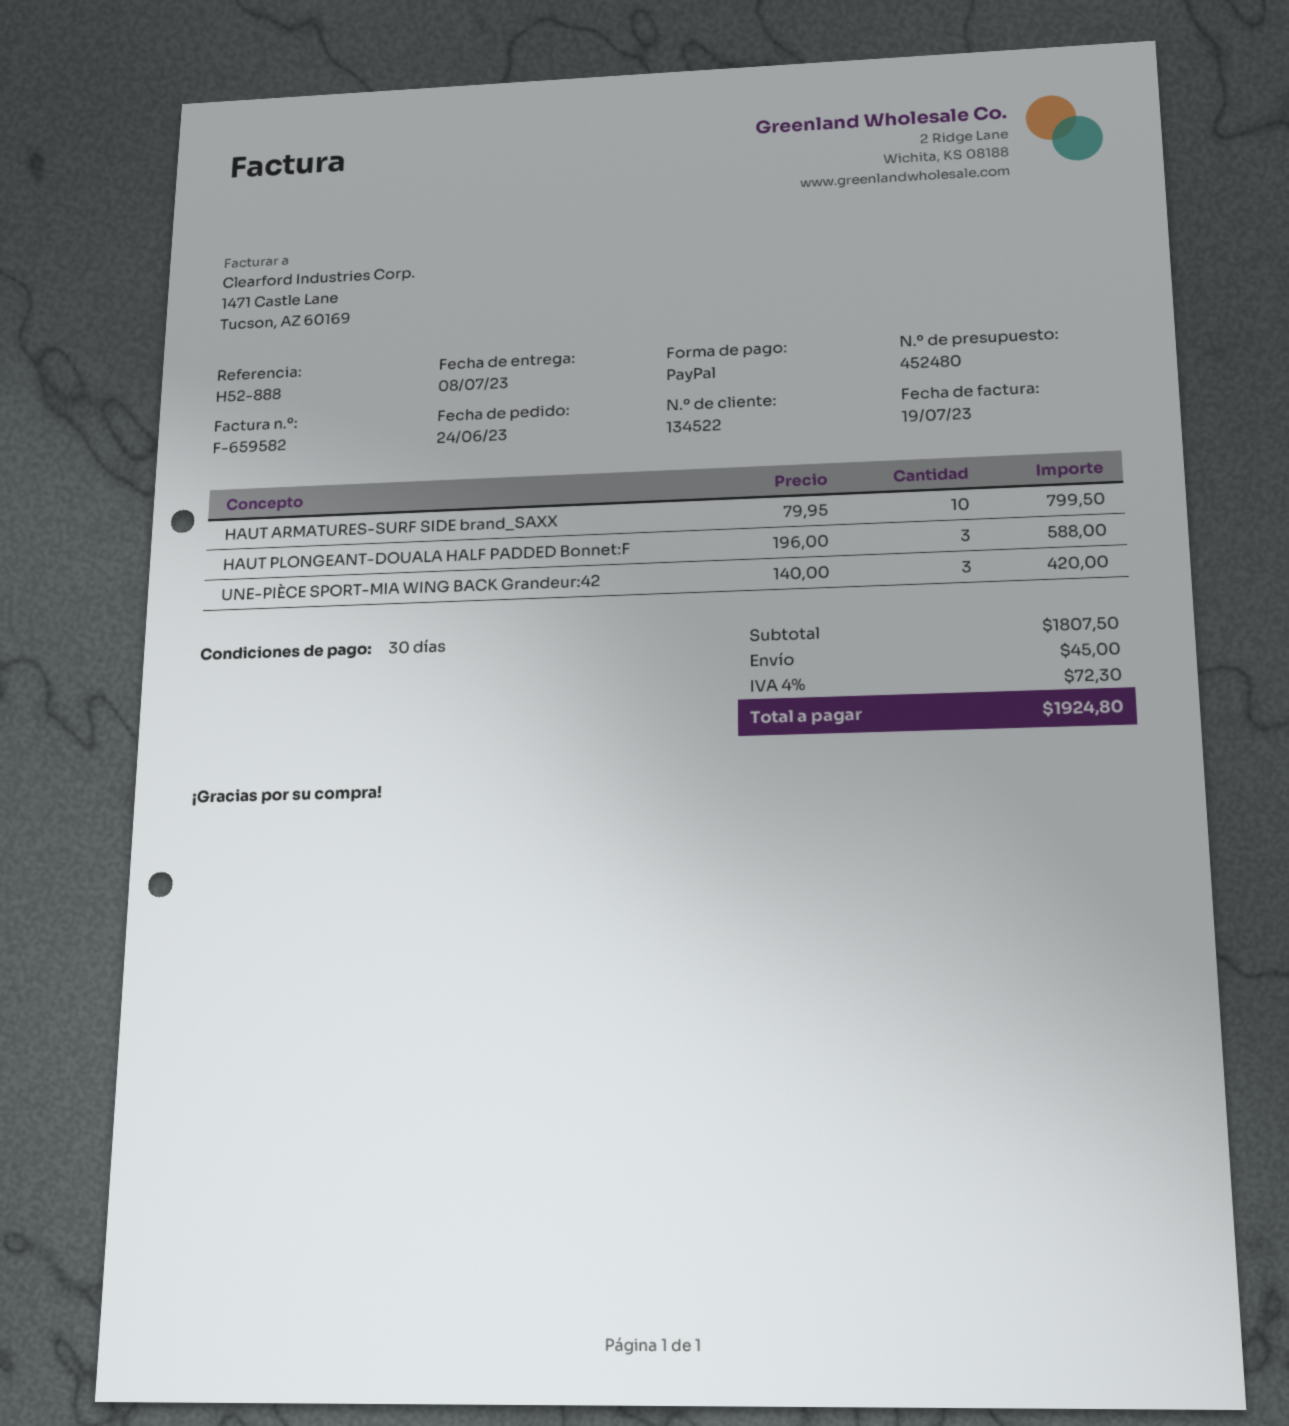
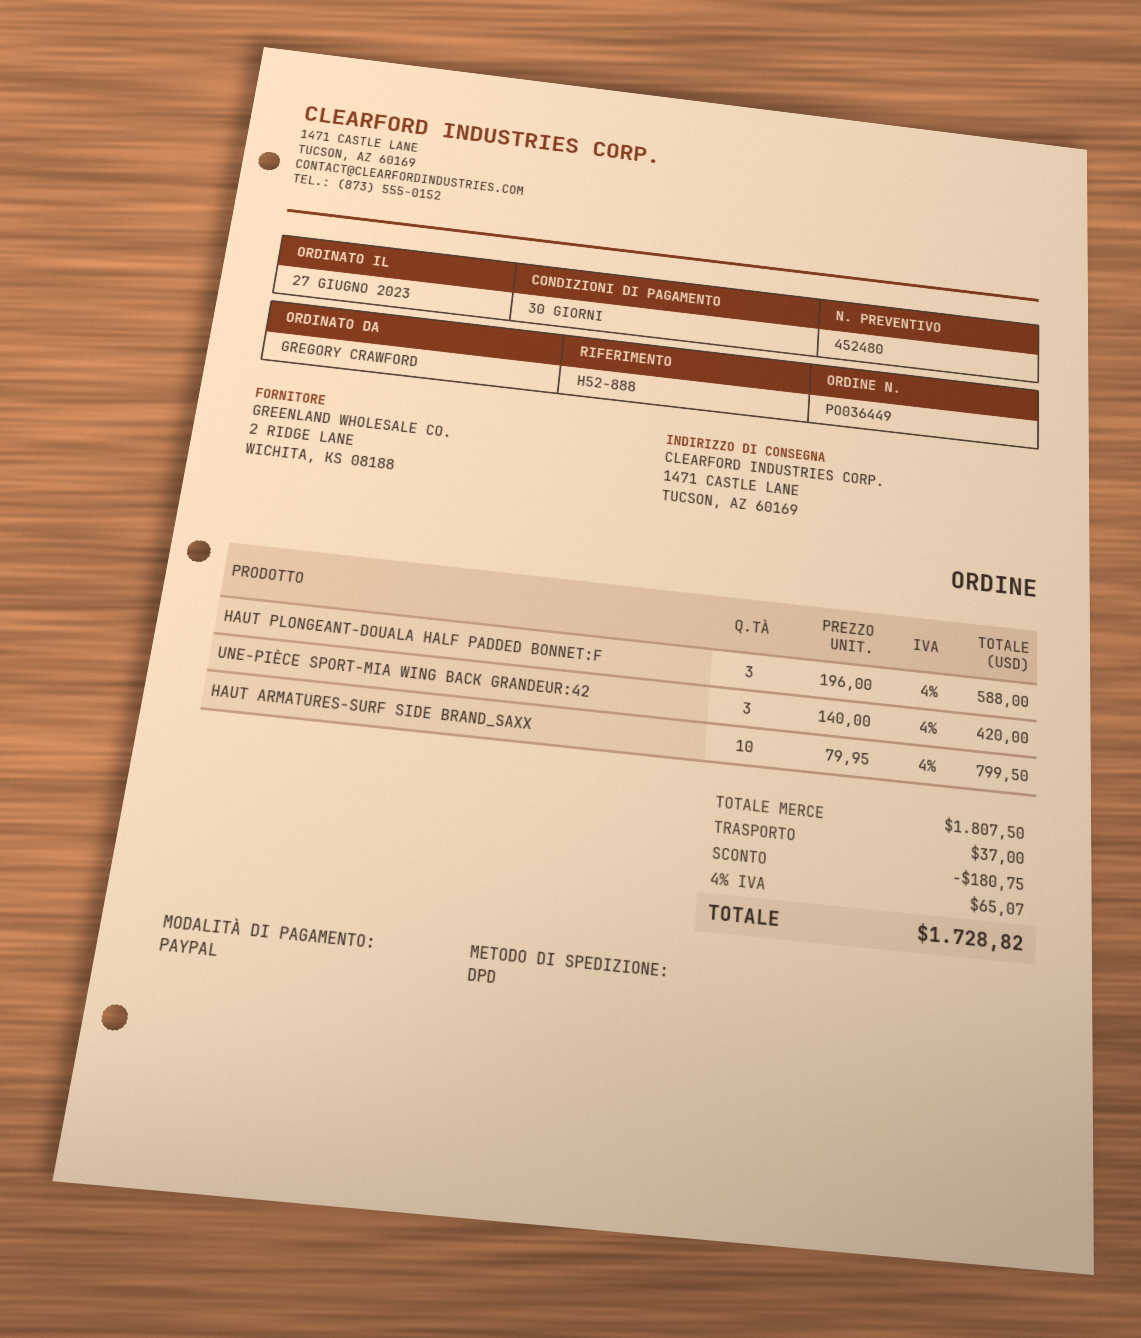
order date: 2023-06-24 -> 2023-06-27
discount: none -> 180.75
shipping: 45.00 -> 37.00
tax: 4% = 72.30 -> 4% = 65.07
total: 1924.80 -> 1728.82

